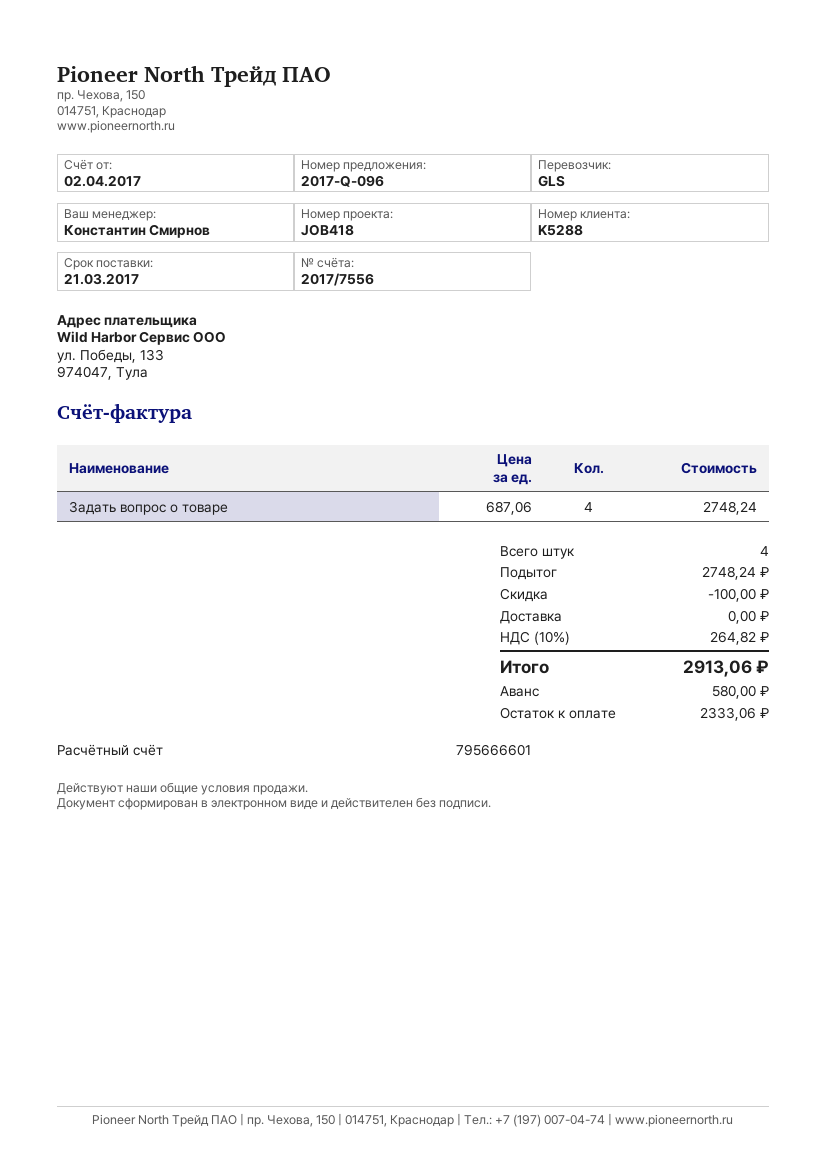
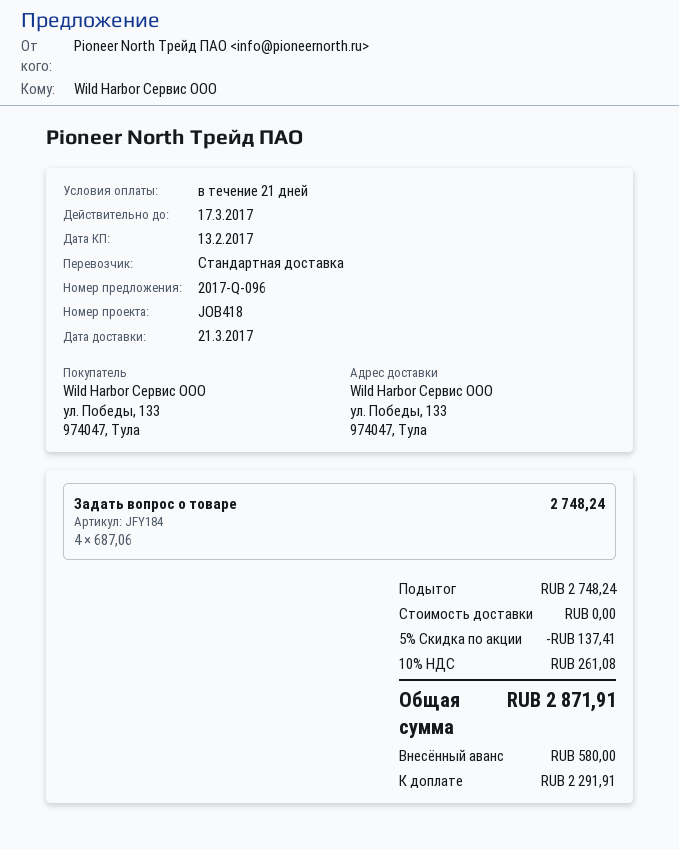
shipping method: GLS -> standard
discount: 100.00 -> 137.41
tax: 10% = 264.82 -> 10% = 261.08
total: 2913.06 -> 2871.91
balance: 2333.06 -> 2291.91

